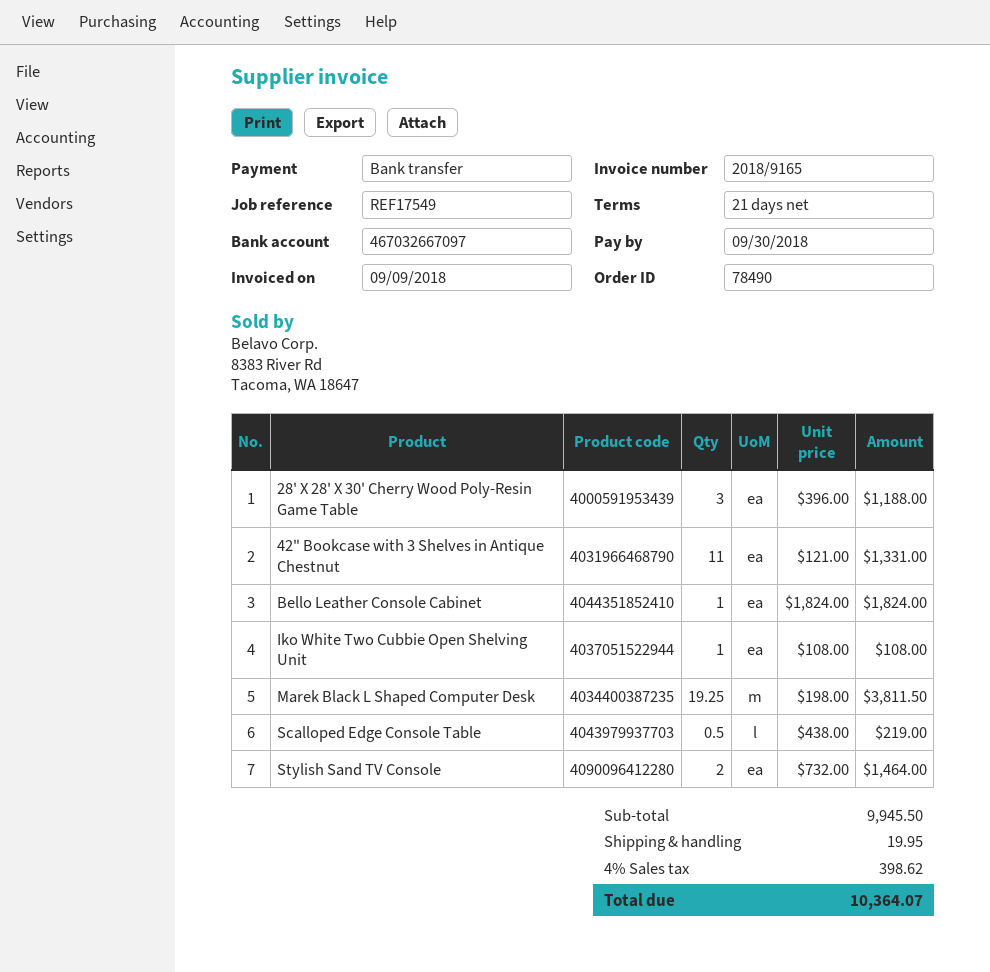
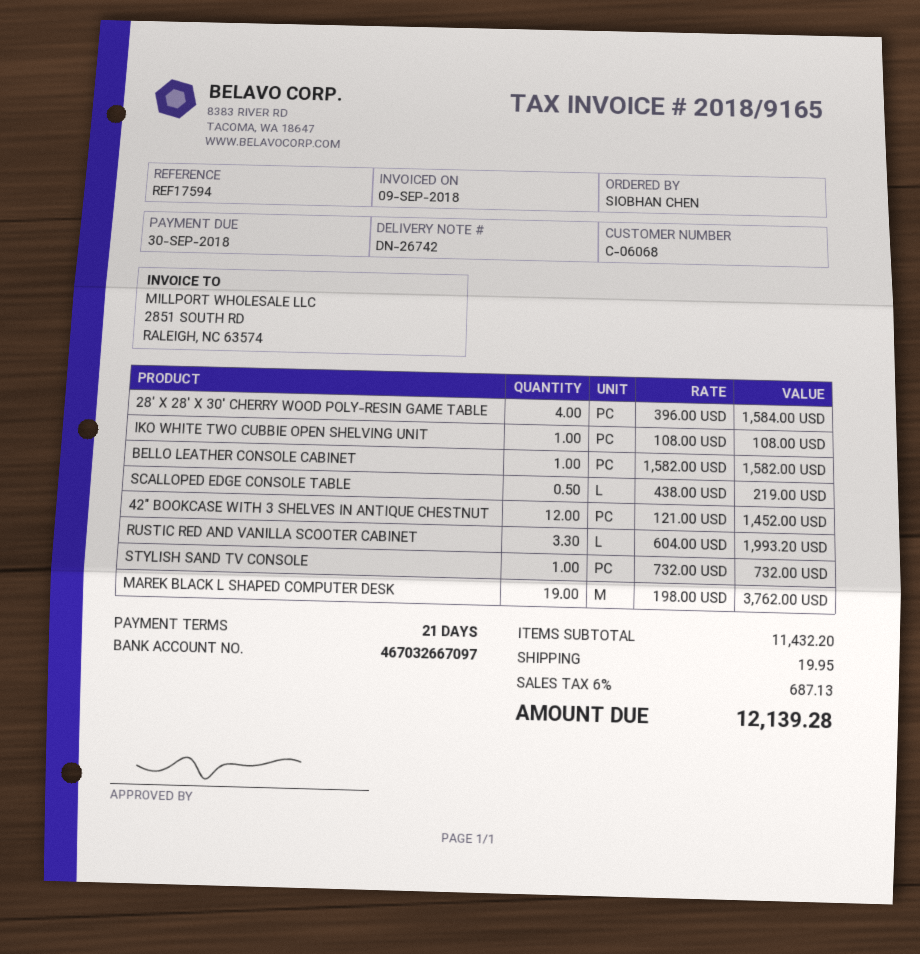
reference: REF17549 -> REF17594
28' X 28' X 30' Cherry Wood Poly-Resin Game Table: 3 x 396.00 = 1188.00 -> 4 x 396.00 = 1584.00
42" Bookcase with 3 Shelves in Antique Chestnut: 11 x 121.00 = 1331.00 -> 12 x 121.00 = 1452.00
Bello Leather Console Cabinet: 1 x 1824.00 = 1824.00 -> 1 x 1582.00 = 1582.00
Marek Black L Shaped Computer Desk: 19.25 x 198.00 = 3811.50 -> 19 x 198.00 = 3762.00
Stylish Sand TV Console: 2 x 732.00 = 1464.00 -> 1 x 732.00 = 732.00
RUSTIC RED AND VANILLA SCOOTER CABINET: none -> 3.3 x 604.00 = 1993.20
subtotal: 9945.50 -> 11432.20
tax: 4% = 398.62 -> 6% = 687.13
total: 10364.07 -> 12139.28

